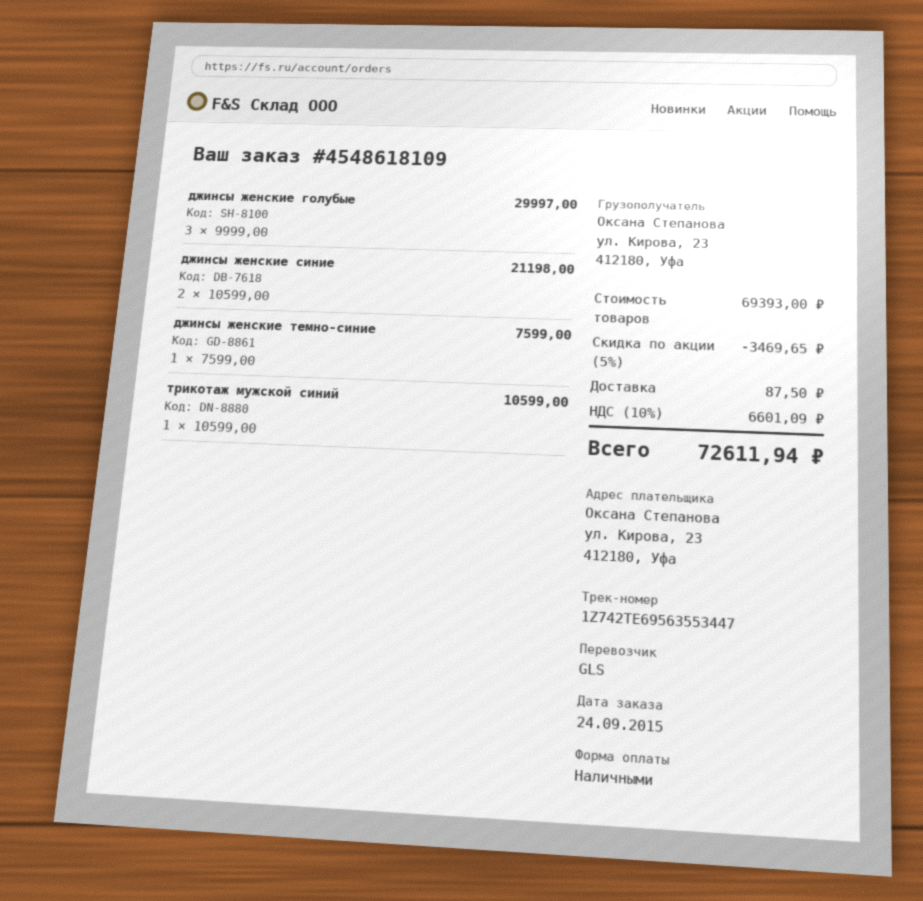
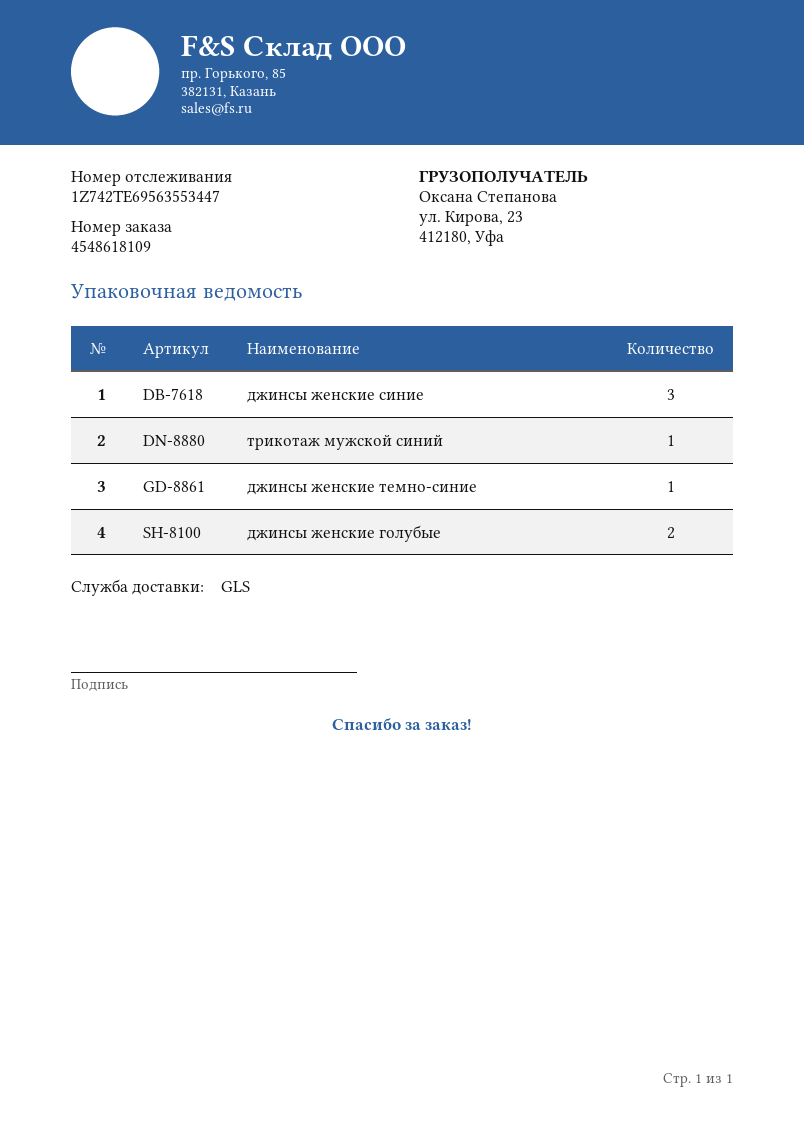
джинсы женские голубые: 3 -> 2
джинсы женские синие: 2 -> 3

